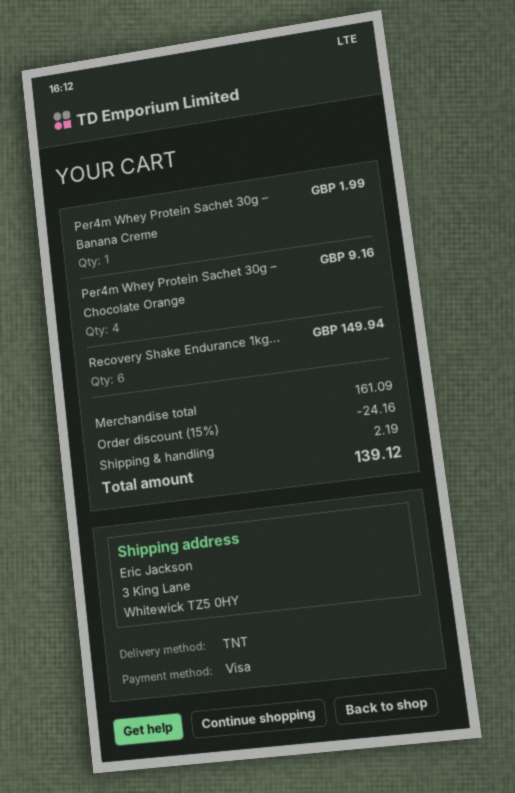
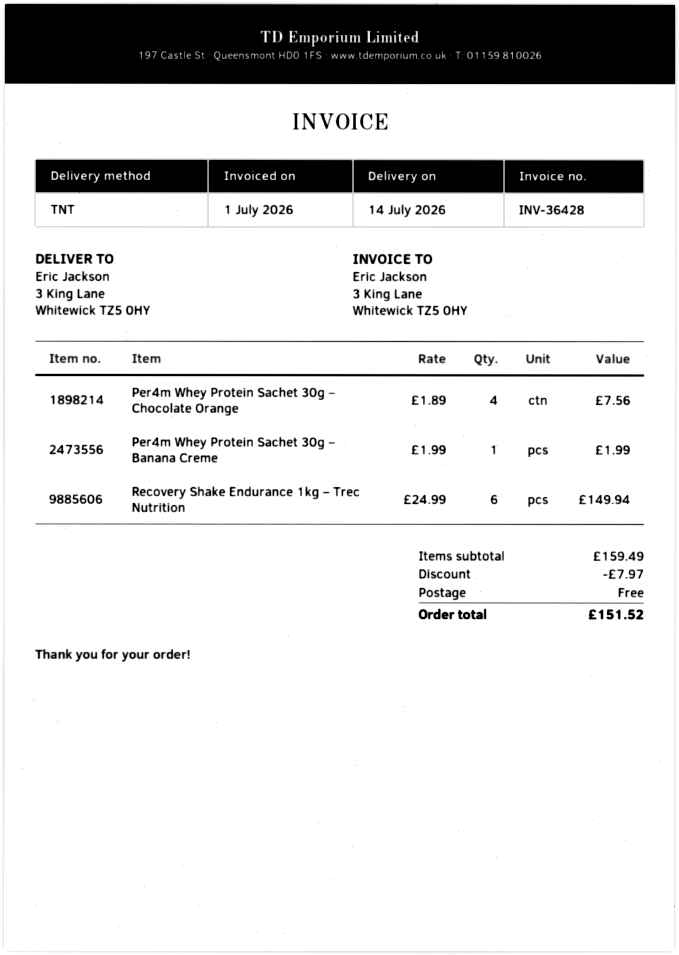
Per4m Whey Protein Sachet 30g – Chocolate Orange: 4 for 9.16 -> 4 for 7.56
subtotal: 161.09 -> 159.49
discount: 24.16 -> 7.97
shipping: 2.19 -> 0.00
total: 139.12 -> 151.52

